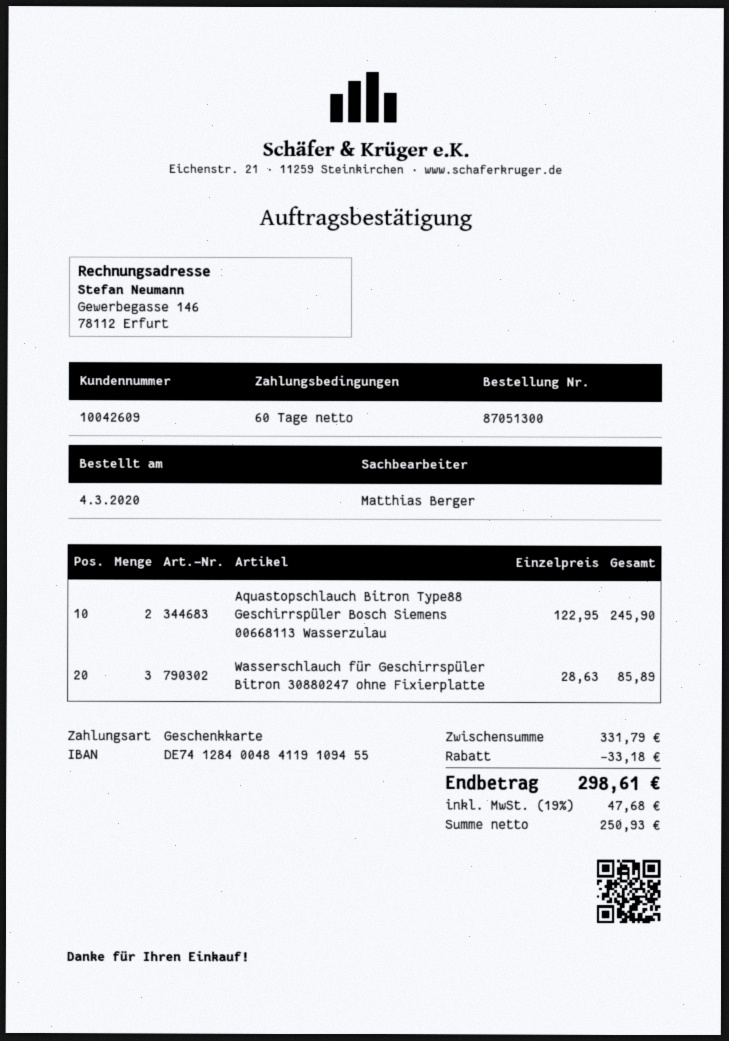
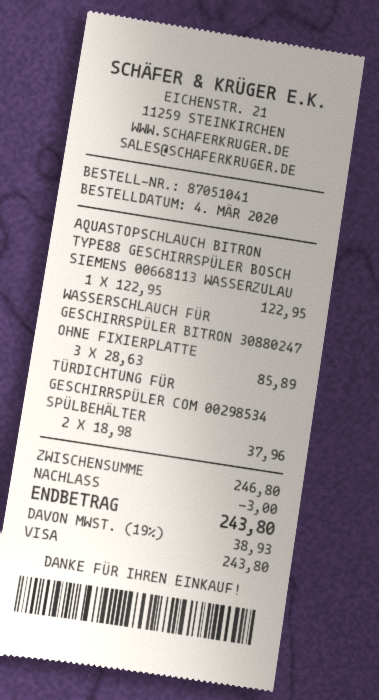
order number: 87051300 -> 87051041
payment method: gift card -> Visa
Aquastopschlauch Bitron Type88 Geschirrspüler Bosch Siemens 00668113 Wasserzulau: 2 x 122.95 = 245.90 -> 1 x 122.95 = 122.95
TÜRDICHTUNG FÜR GESCHIRRSPÜLER COM 00298534 SPÜLBEHÄLTER: none -> 2 x 18.98 = 37.96
subtotal: 331.79 -> 246.80
discount: 33.18 -> 3.00
tax: 19% = 47.68 -> 19% = 38.93
total: 298.61 -> 243.80

